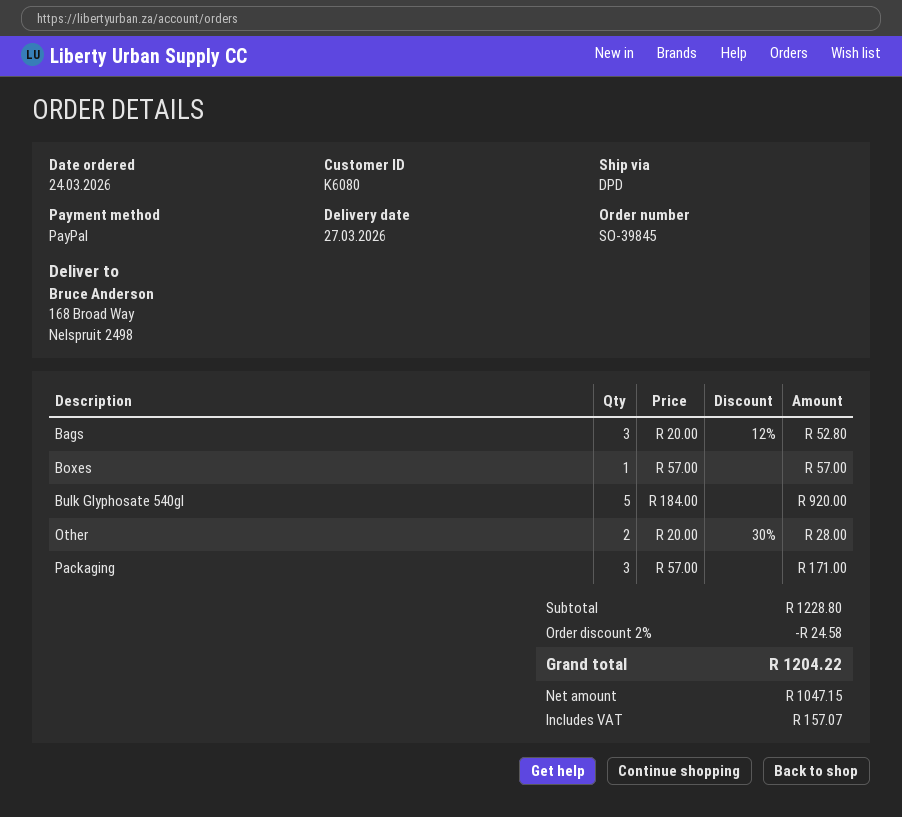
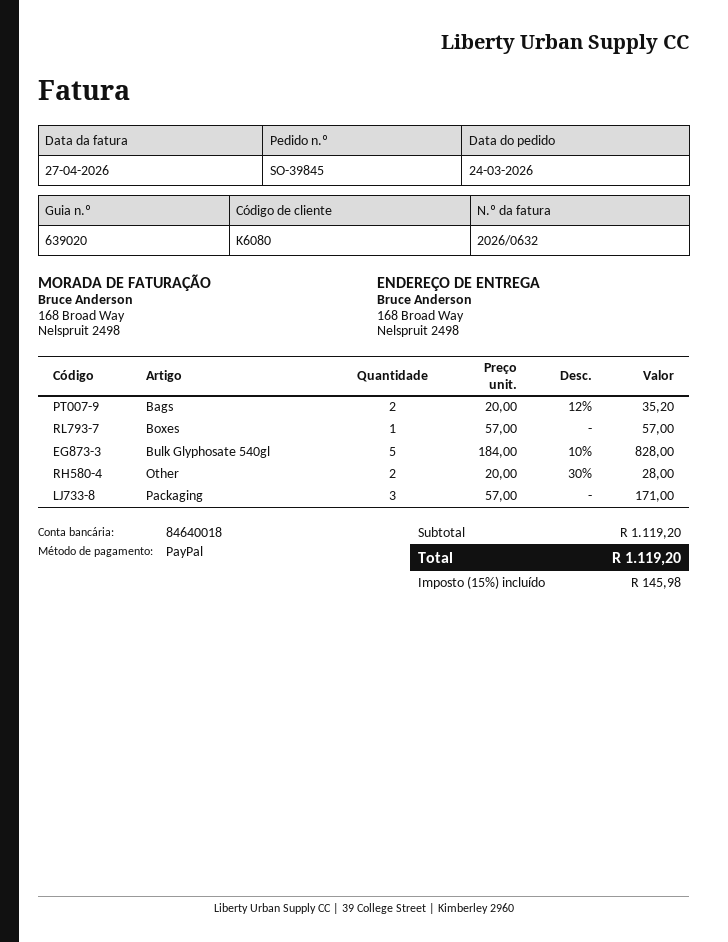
Bags: 3 x 20.00 - 12% = 52.80 -> 2 x 20.00 - 12% = 35.20
Bulk Glyphosate 540gl: 5 x 184.00 = 920.00 -> 5 x 184.00 - 10% = 828.00
subtotal: 1228.80 -> 1119.20
discount: 2% = 24.58 -> none
tax: 157.07 -> 145.98
total: 1204.22 -> 1119.20

